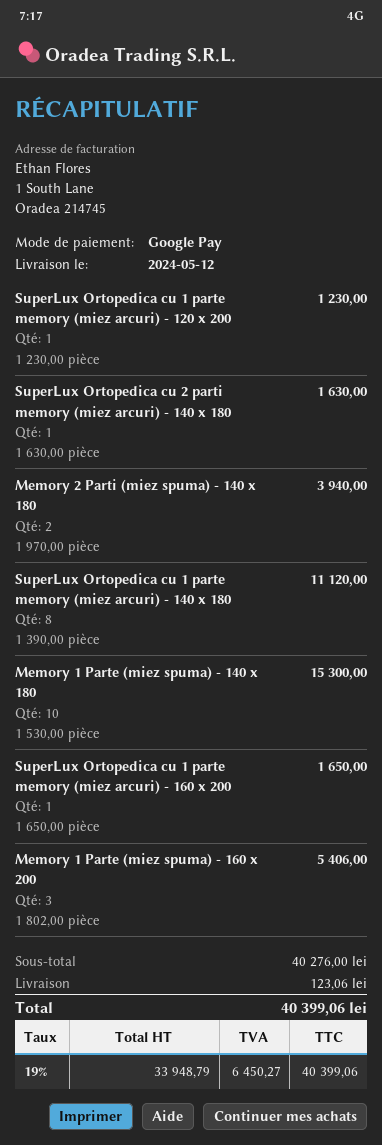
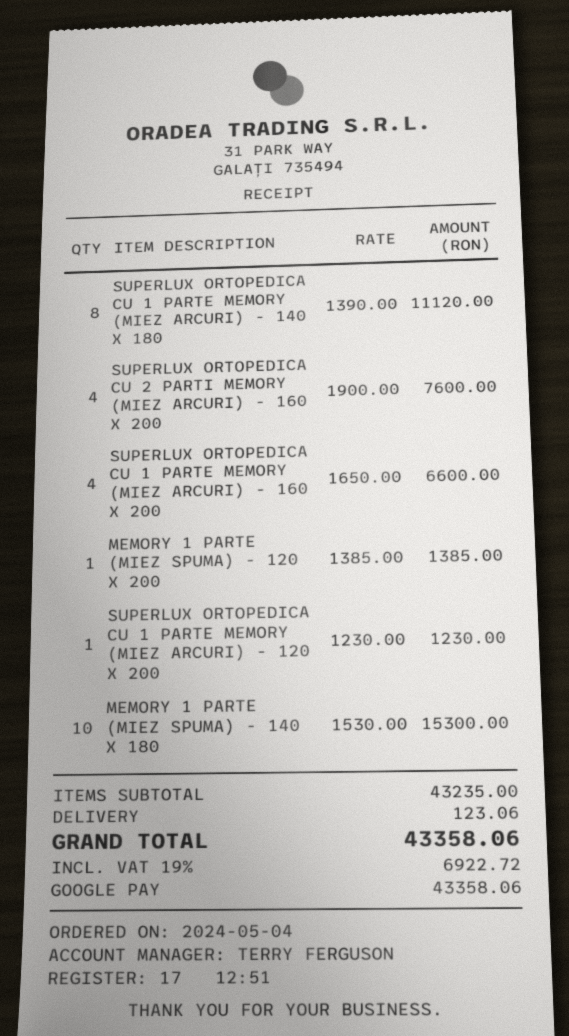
SuperLux Ortopedica cu 2 parti memory (miez arcuri) - 140 x 180: 1 x 1630.00 = 1630.00 -> none
Memory 2 Parti (miez spuma) - 140 x 180: 2 x 1970.00 = 3940.00 -> none
SuperLux Ortopedica cu 1 parte memory (miez arcuri) - 160 x 200: 1 x 1650.00 = 1650.00 -> 4 x 1650.00 = 6600.00
Memory 1 Parte (miez spuma) - 160 x 200: 3 x 1802.00 = 5406.00 -> none
SUPERLUX ORTOPEDICA CU 2 PARTI MEMORY (MIEZ ARCURI) - 160 X 200: none -> 4 x 1900.00 = 7600.00
MEMORY 1 PARTE (MIEZ SPUMA) - 120 X 200: none -> 1 x 1385.00 = 1385.00
subtotal: 40276.00 -> 43235.00
tax: 19% = 6450.27 -> 19% = 6922.72
total: 40399.06 -> 43358.06

